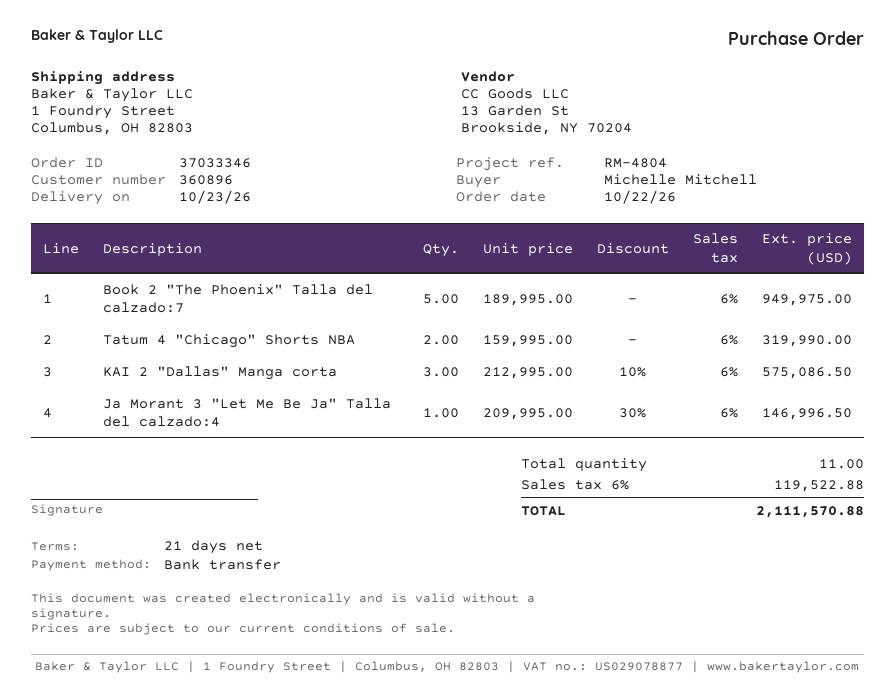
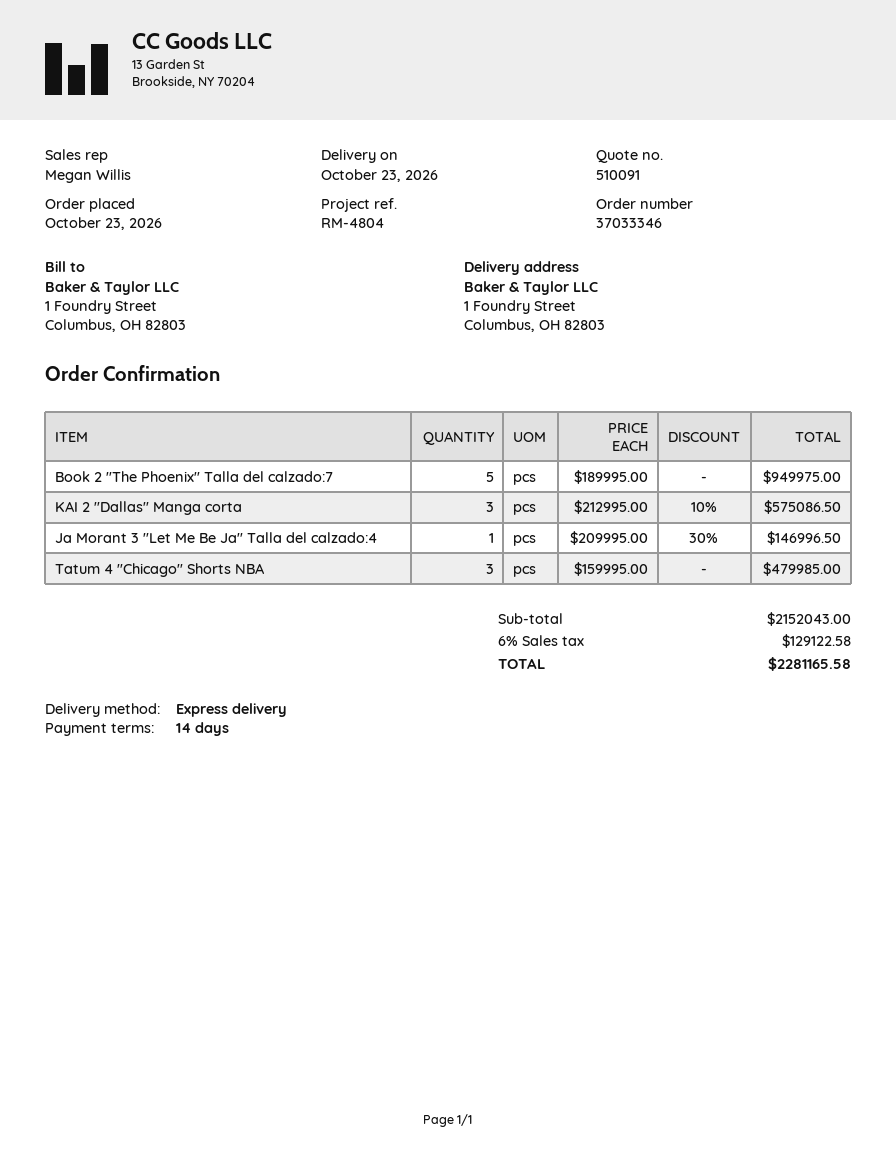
order date: 2026-10-22 -> 2026-10-23
payment terms: 21 days -> 14 days
Tatum 4 "Chicago" Shorts NBA: 2 x 159995.00 = 319990.00 -> 3 x 159995.00 = 479985.00
tax: 6% = 119522.88 -> 6% = 129122.58
total: 2111570.88 -> 2281165.58

